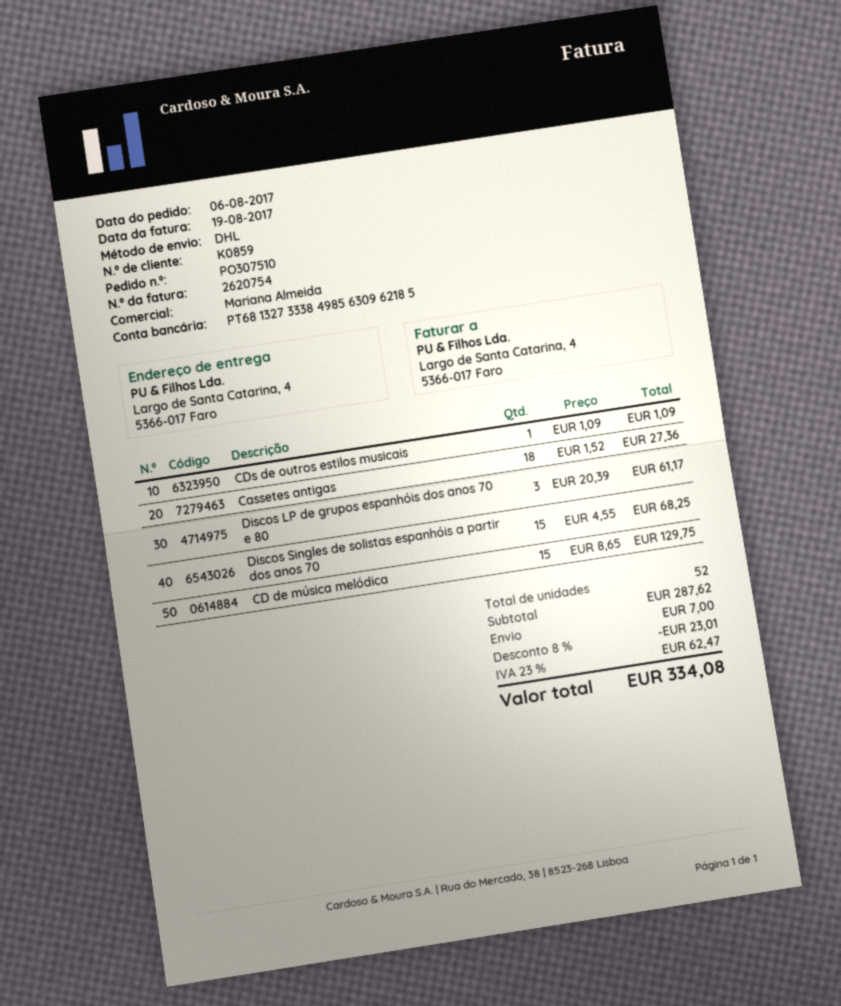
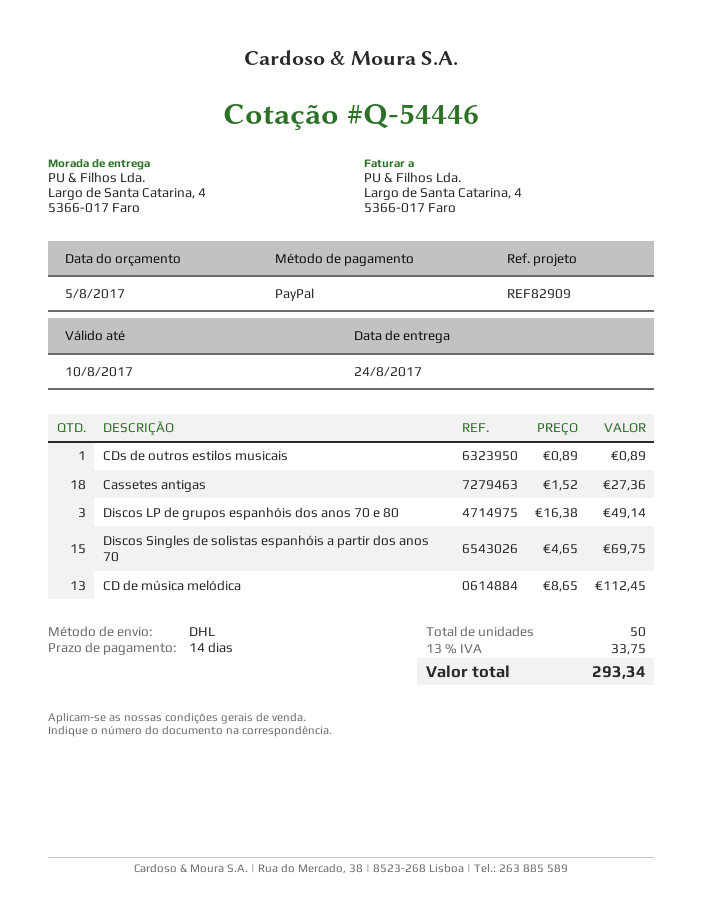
CDs de outros estilos musicais: 1 x 1.09 = 1.09 -> 1 x 0.89 = 0.89
Discos LP de grupos espanhóis dos anos 70 e 80: 3 x 20.39 = 61.17 -> 3 x 16.38 = 49.14
Discos Singles de solistas espanhóis a partir dos anos 70: 15 x 4.55 = 68.25 -> 15 x 4.65 = 69.75
CD de música melódica: 15 x 8.65 = 129.75 -> 13 x 8.65 = 112.45
total quantity: 52 -> 50
discount: 8% = 23.01 -> none
shipping: 7.00 -> none
tax: 23% = 62.47 -> 13% = 33.75
total: 334.08 -> 293.34

